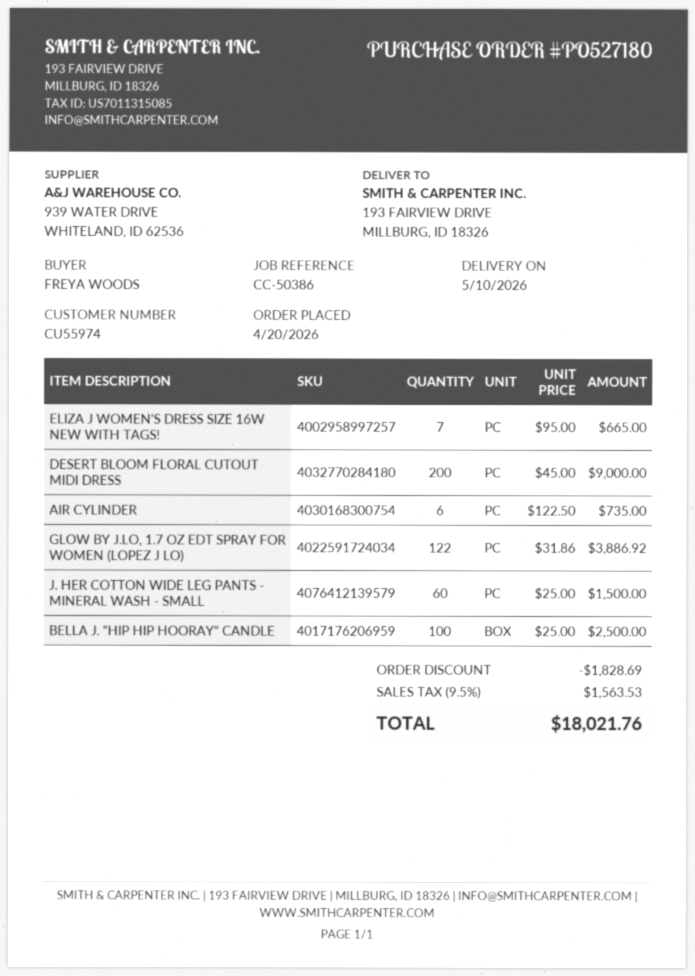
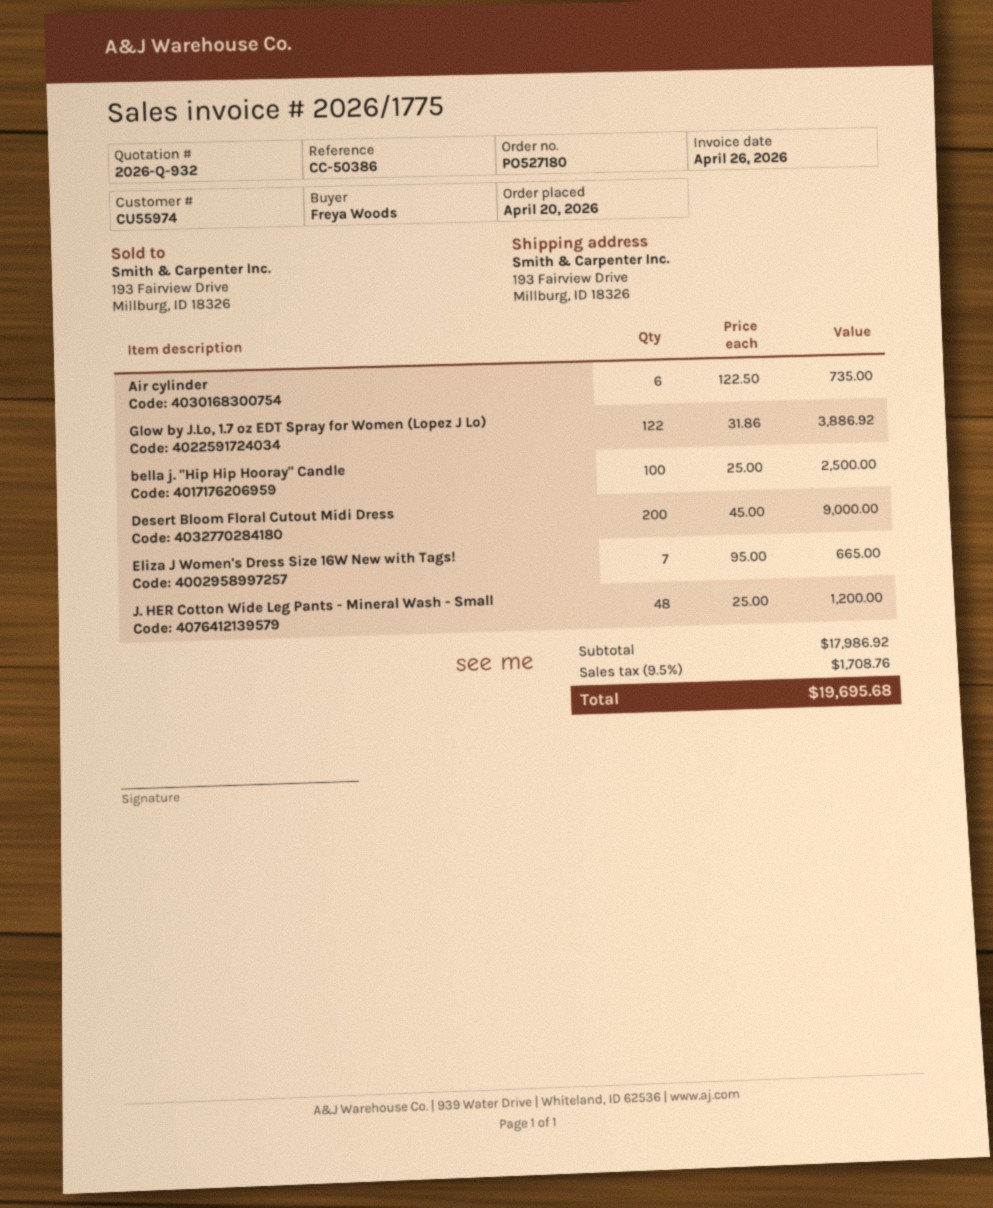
J. HER COTTON WIDE LEG PANTS - MINERAL WASH - SMALL: 60 x 25.00 = 1500.00 -> 48 x 25.00 = 1200.00
discount: 1828.69 -> none
tax: 9.5% = 1563.53 -> 9.5% = 1708.76
total: 18021.76 -> 19695.68

